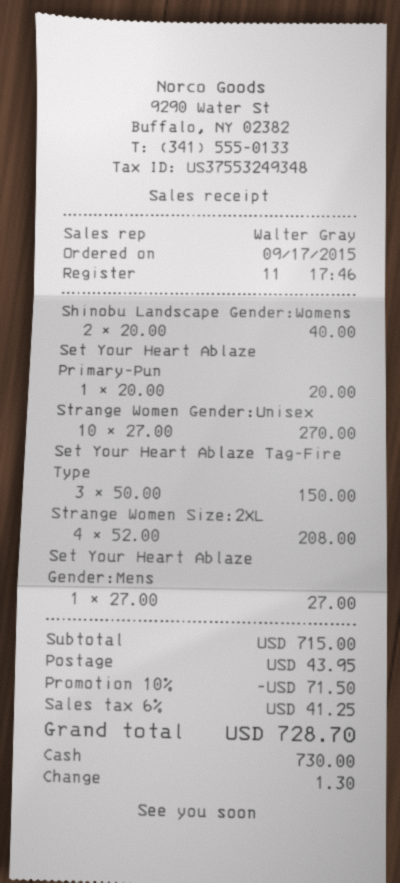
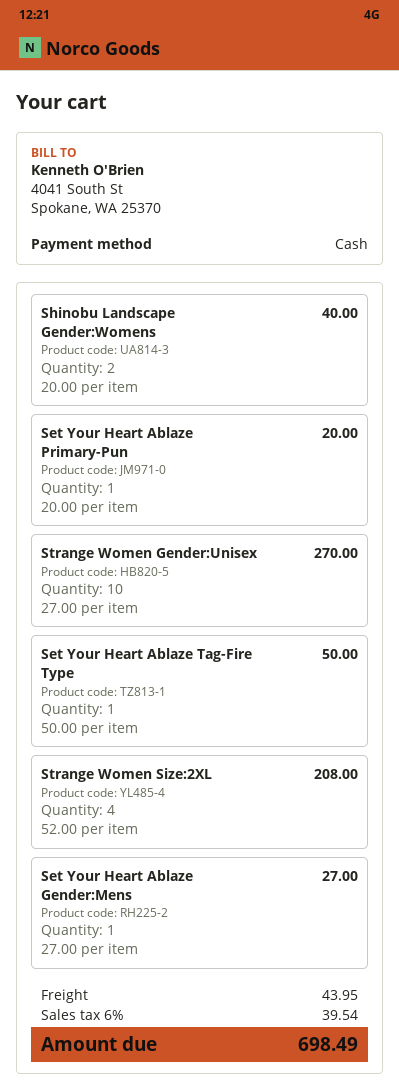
Set Your Heart Ablaze Tag-Fire Type: 3 x 50.00 = 150.00 -> 1 x 50.00 = 50.00
discount: 10% = 71.50 -> none
tax: 6% = 41.25 -> 6% = 39.54
total: 728.70 -> 698.49

